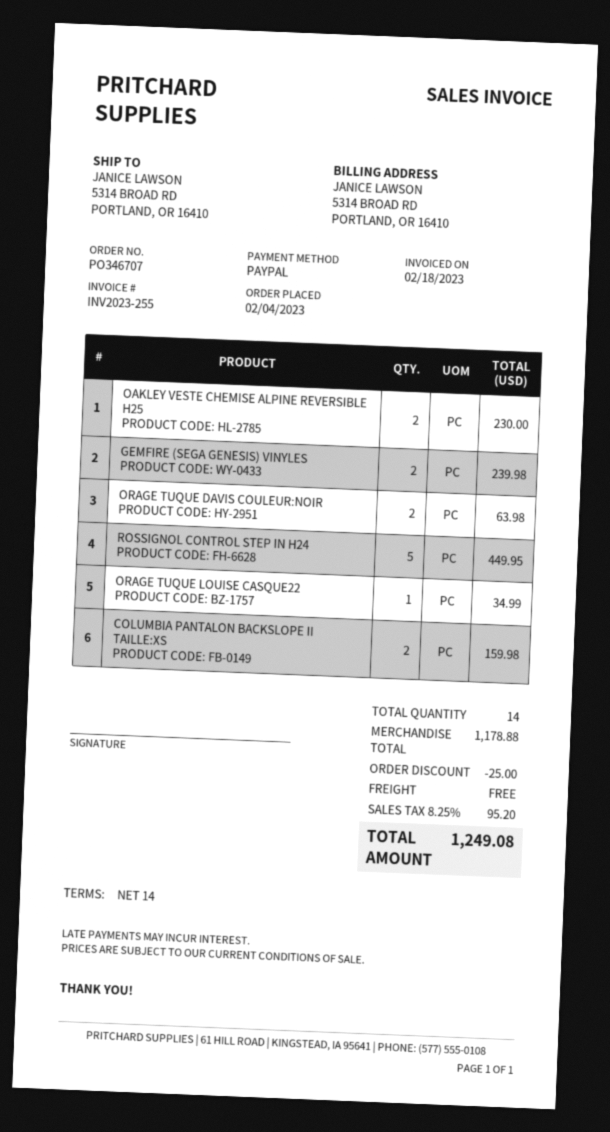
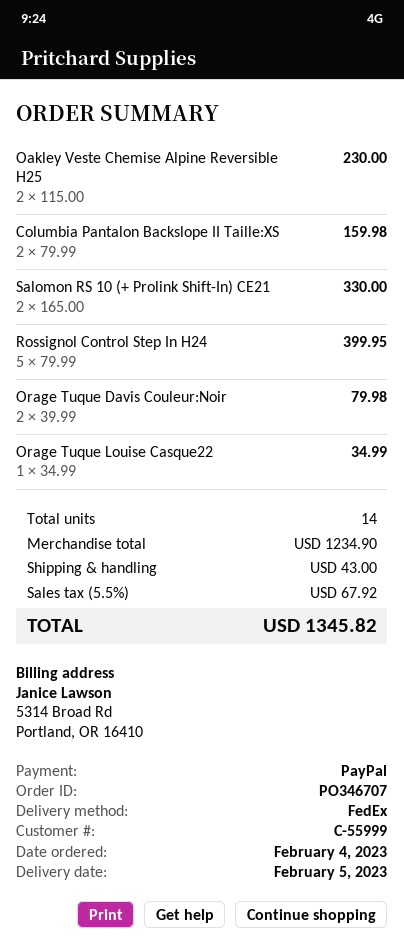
GEMFIRE (SEGA GENESIS) VINYLES: 2 for 239.98 -> none
ORAGE TUQUE DAVIS COULEUR:NOIR: 2 for 63.98 -> 2 for 79.98
ROSSIGNOL CONTROL STEP IN H24: 5 for 449.95 -> 5 for 399.95
Salomon RS 10 (+ Prolink Shift-In) CE21: none -> 2 for 330.00
subtotal: 1178.88 -> 1234.90
discount: 25.00 -> none
shipping: 0.00 -> 43.00
tax: 8.25% = 95.20 -> 5.5% = 67.92
total: 1249.08 -> 1345.82

